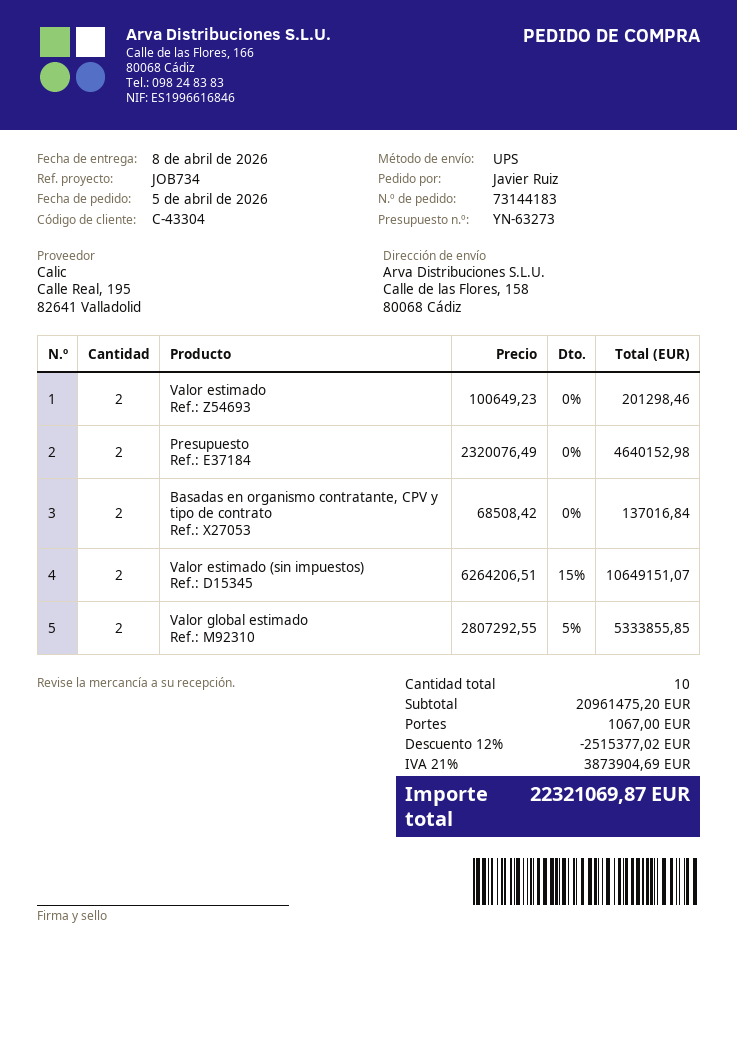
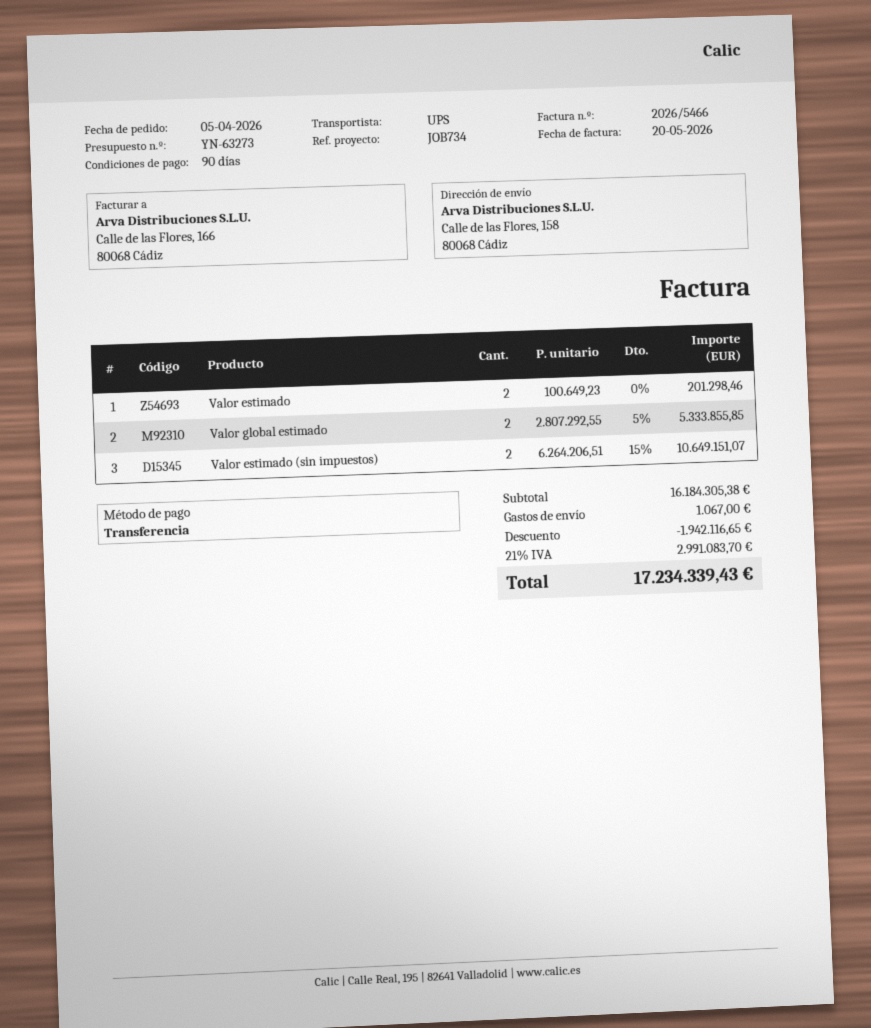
Presupuesto: 2 x 2320076.49 = 4640152.98 -> none
Basadas en organismo contratante, CPV y tipo de contrato: 2 x 68508.42 = 137016.84 -> none
subtotal: 20961475.20 -> 16184305.38
discount: 2515377.02 -> 1942116.65
tax: 21% = 3873904.69 -> 21% = 2991083.70
total: 22321069.87 -> 17234339.43

